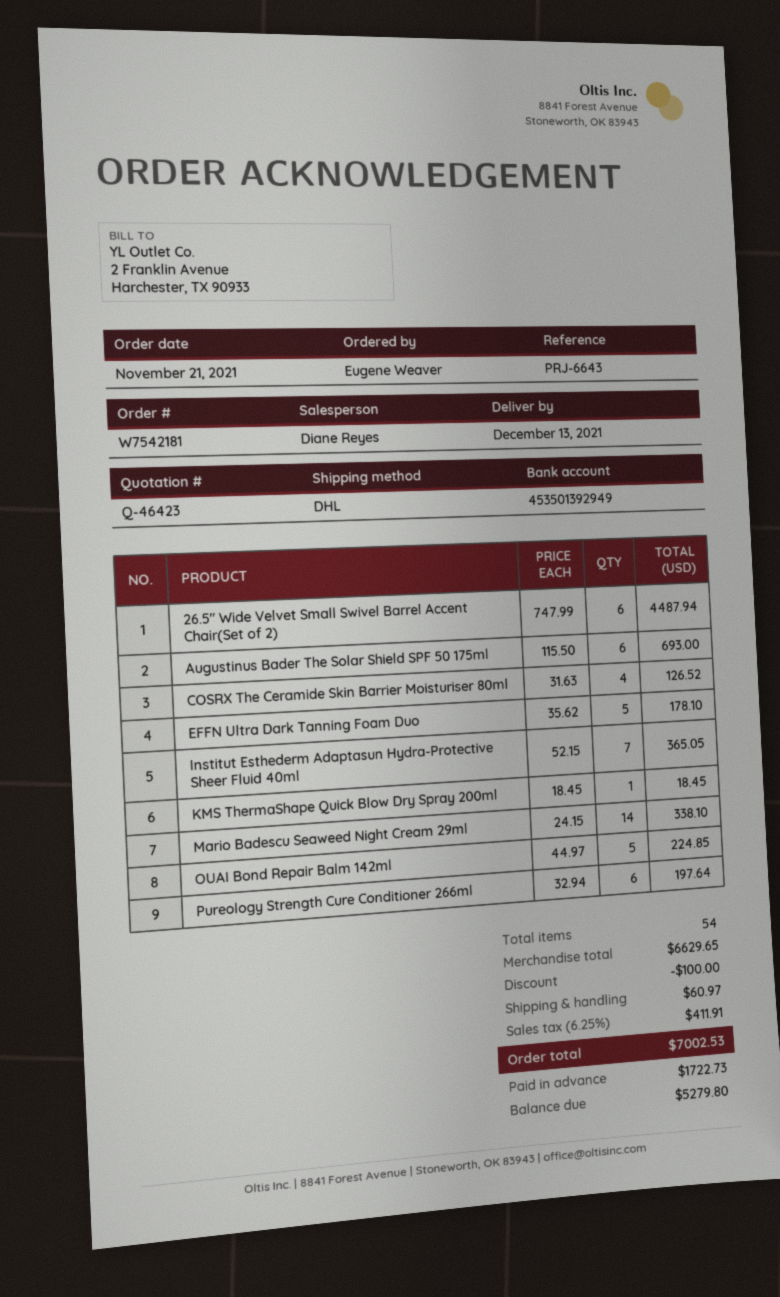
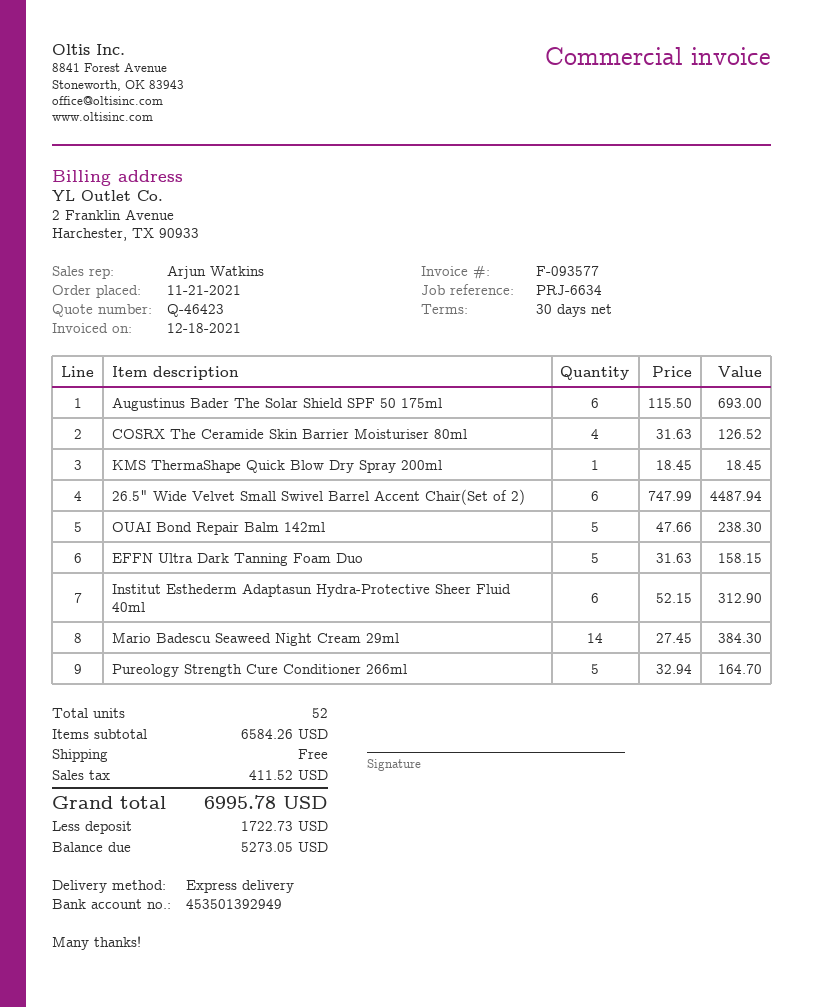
reference: PRJ-6643 -> PRJ-6634
sales rep: Diane Reyes -> Arjun Watkins
shipping method: DHL -> express
EFFN Ultra Dark Tanning Foam Duo: 5 x 35.62 = 178.10 -> 5 x 31.63 = 158.15
Institut Esthederm Adaptasun Hydra-Protective Sheer Fluid 40ml: 7 x 52.15 = 365.05 -> 6 x 52.15 = 312.90
Mario Badescu Seaweed Night Cream 29ml: 14 x 24.15 = 338.10 -> 14 x 27.45 = 384.30
OUAI Bond Repair Balm 142ml: 5 x 44.97 = 224.85 -> 5 x 47.66 = 238.30
Pureology Strength Cure Conditioner 266ml: 6 x 32.94 = 197.64 -> 5 x 32.94 = 164.70
total quantity: 54 -> 52
subtotal: 6629.65 -> 6584.26
discount: 100.00 -> none
shipping: 60.97 -> 0.00
tax: 411.91 -> 411.52
total: 7002.53 -> 6995.78
balance: 5279.80 -> 5273.05

